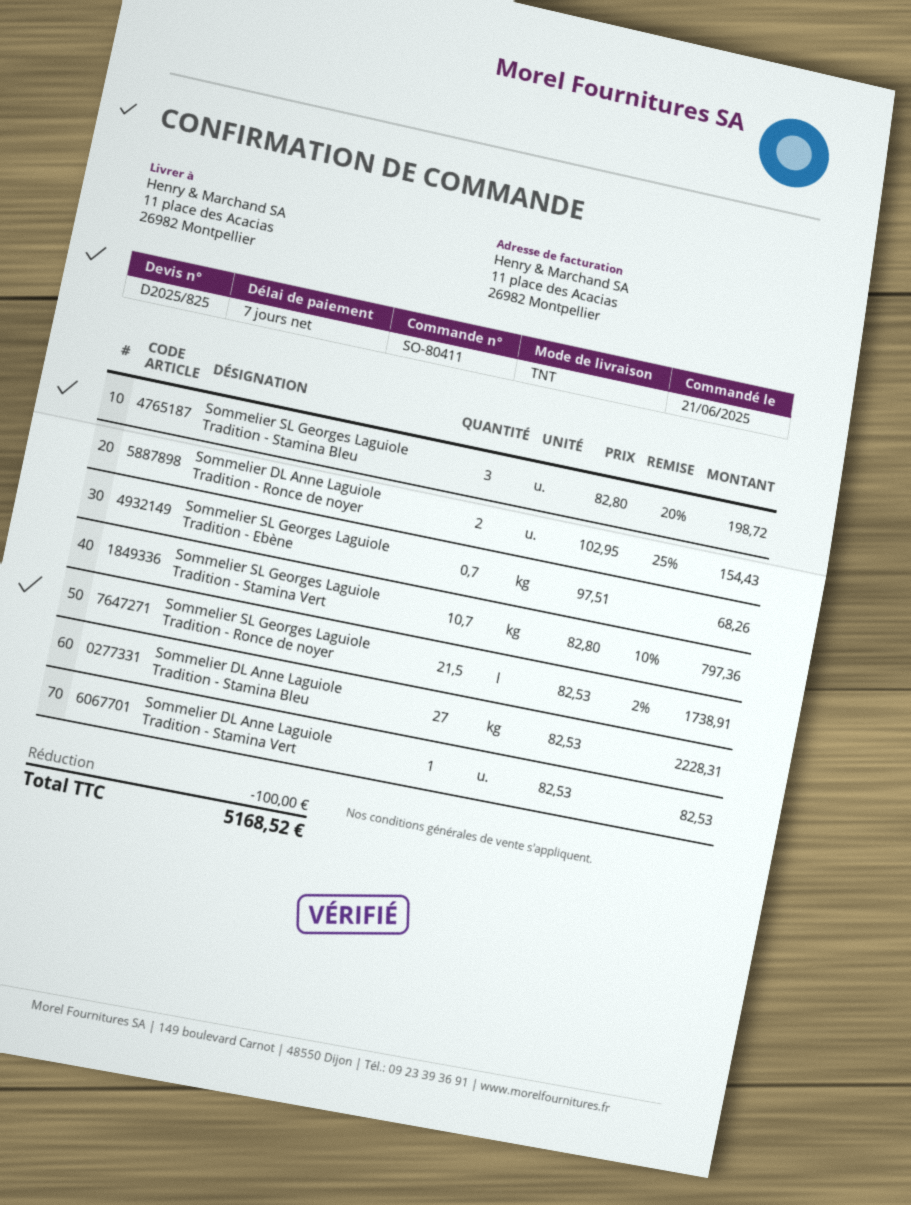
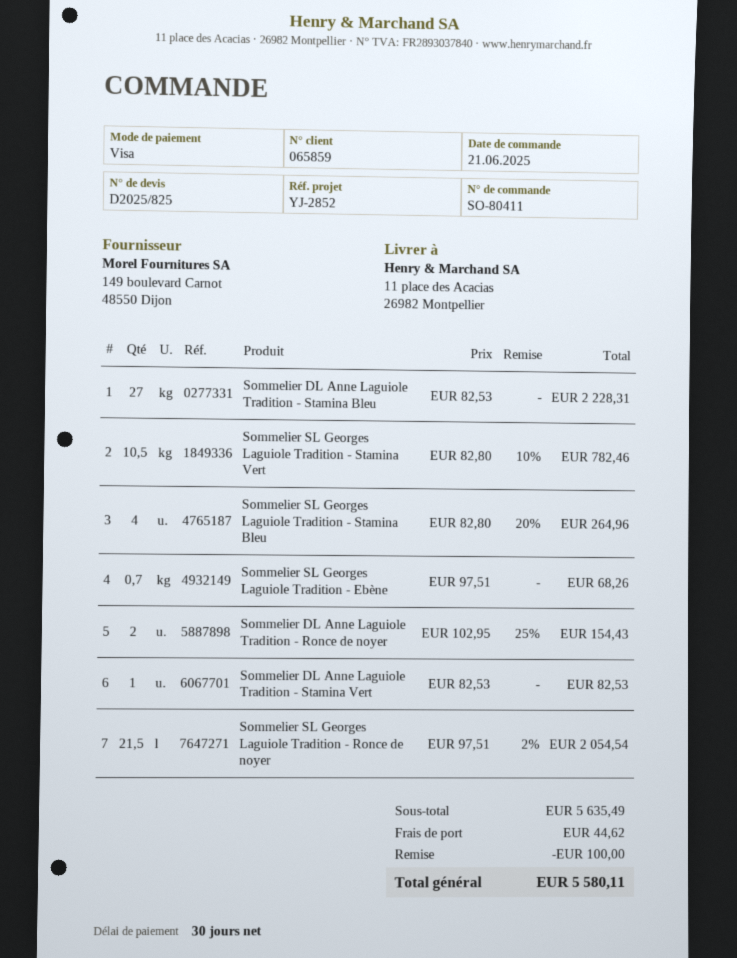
payment terms: 7 days -> 30 days
Sommelier SL Georges Laguiole Tradition - Stamina Bleu: 3 x 82.80 - 20% = 198.72 -> 4 x 82.80 - 20% = 264.96
Sommelier SL Georges Laguiole Tradition - Stamina Vert: 10.7 x 82.80 - 10% = 797.36 -> 10.5 x 82.80 - 10% = 782.46
Sommelier SL Georges Laguiole Tradition - Ronce de noyer: 21.5 x 82.53 - 2% = 1738.91 -> 21.5 x 97.51 - 2% = 2054.54
shipping: none -> 44.62
total: 5168.52 -> 5580.11

